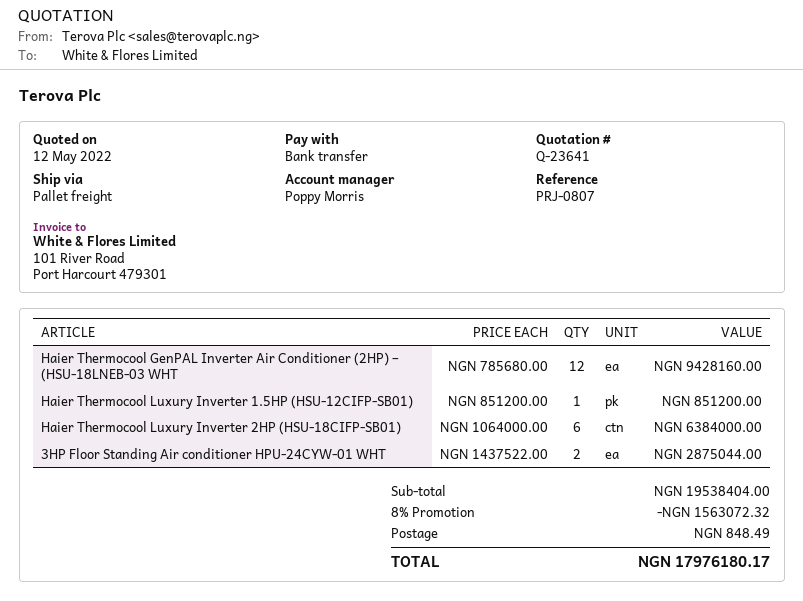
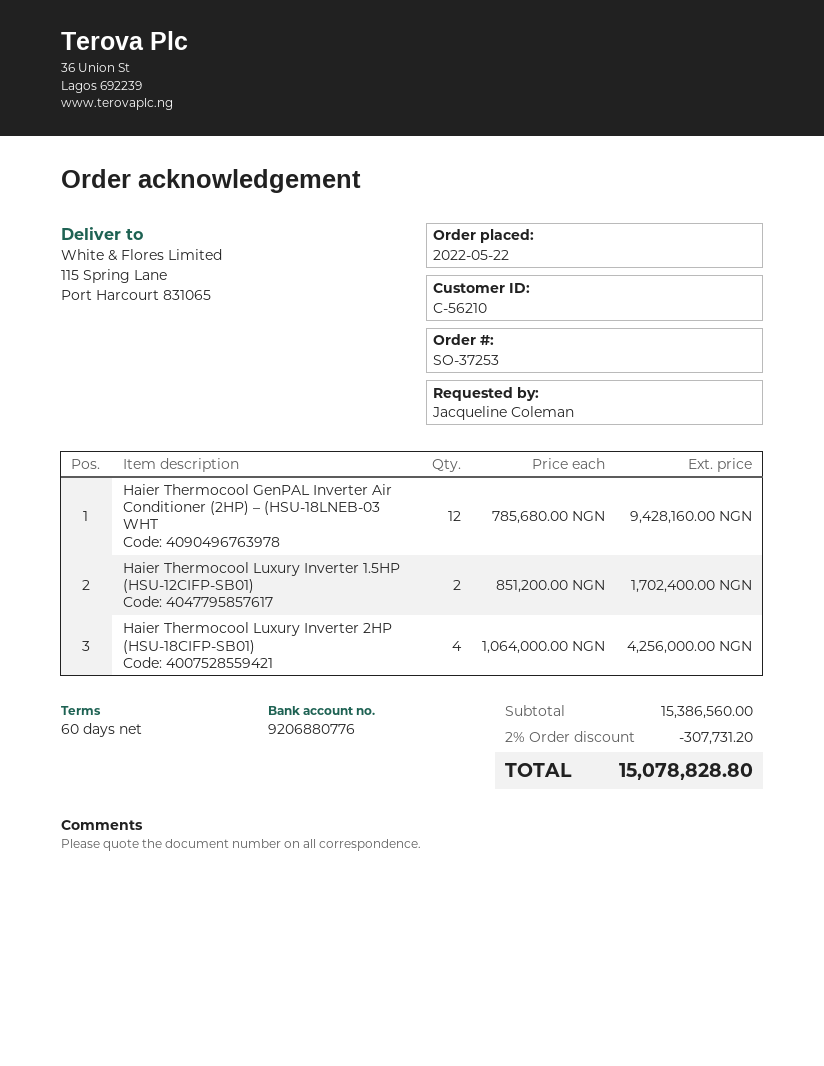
Haier Thermocool Luxury Inverter 1.5HP (HSU-12CIFP-SB01): 1 x 851200.00 = 851200.00 -> 2 x 851200.00 = 1702400.00
Haier Thermocool Luxury Inverter 2HP (HSU-18CIFP-SB01): 6 x 1064000.00 = 6384000.00 -> 4 x 1064000.00 = 4256000.00
3HP Floor Standing Air conditioner HPU-24CYW-01 WHT: 2 x 1437522.00 = 2875044.00 -> none
subtotal: 19538404.00 -> 15386560.00
discount: 8% = 1563072.32 -> 2% = 307731.20
shipping: 848.49 -> none
total: 17976180.17 -> 15078828.80

